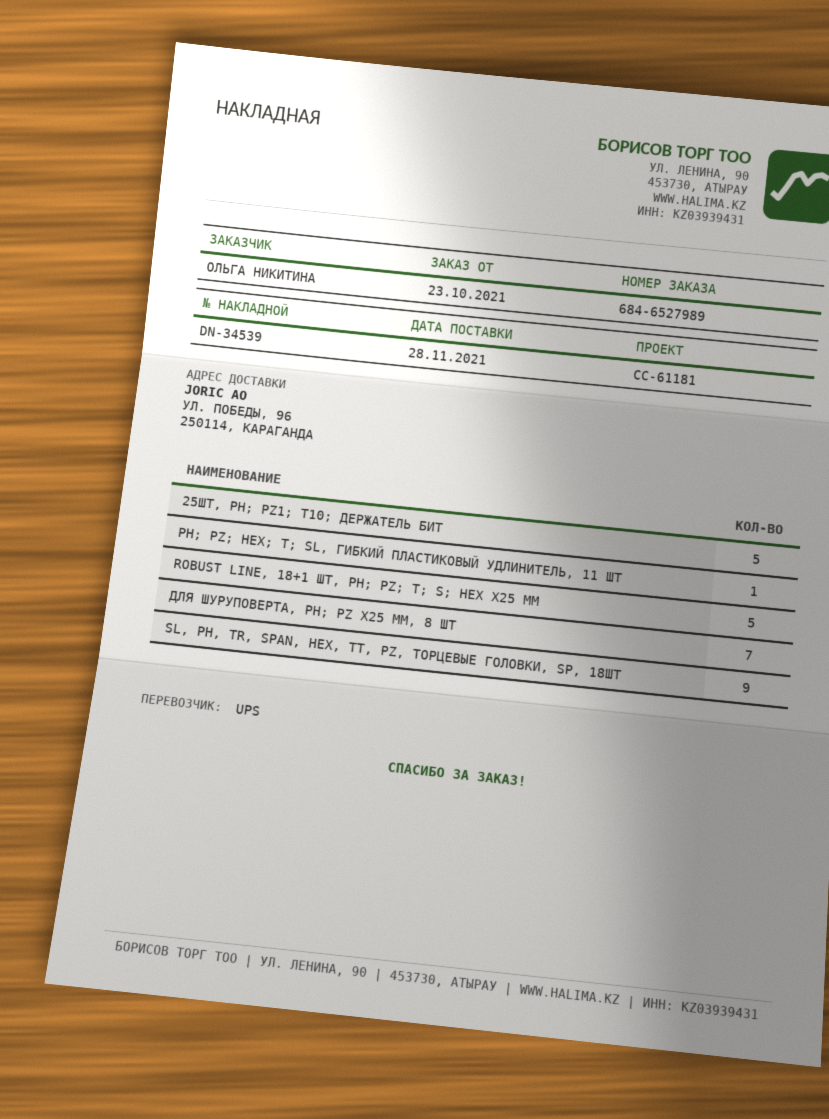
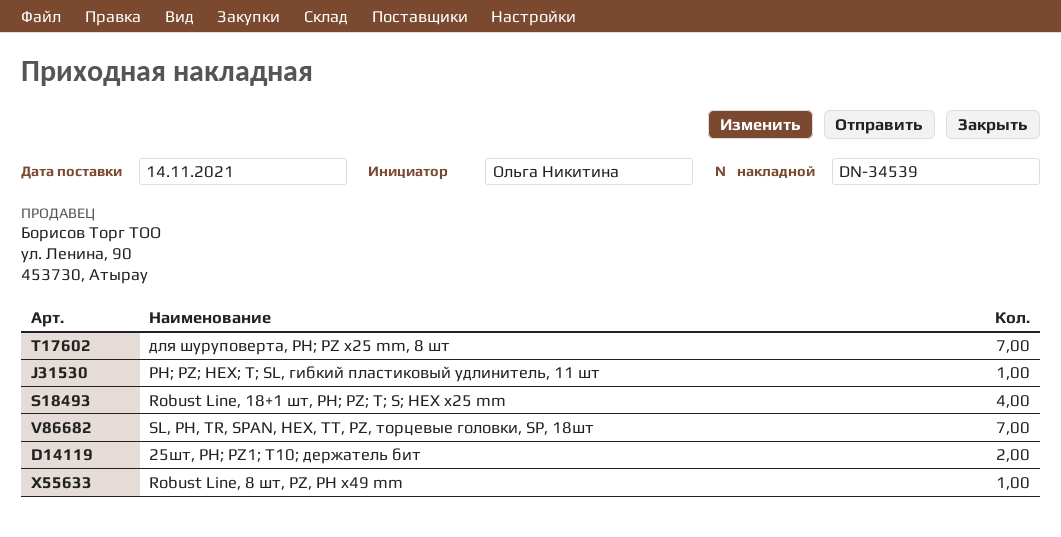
delivery date: 2021-11-28 -> 2021-11-14
25ШТ, PH; PZ1; T10; ДЕРЖАТЕЛЬ БИТ: 5 -> 2
ROBUST LINE, 18+1 ШТ, PH; PZ; T; S; HEX X25 MM: 5 -> 4
SL, PH, TR, SPAN, HEX, TT, PZ, ТОРЦЕВЫЕ ГОЛОВКИ, SP, 18ШТ: 9 -> 7
Robust Line, 8 шт, PZ, PH x49 mm: none -> 1

